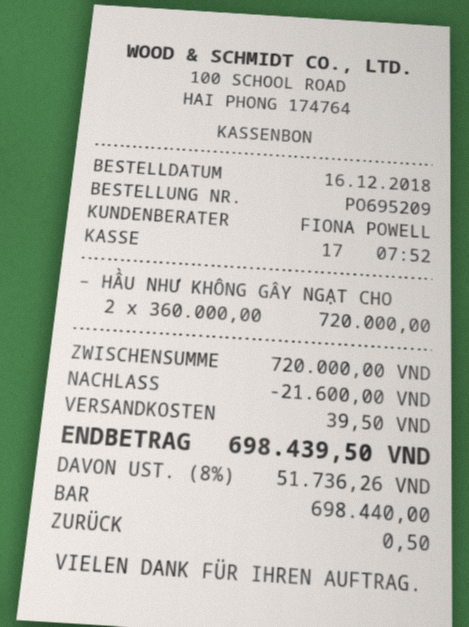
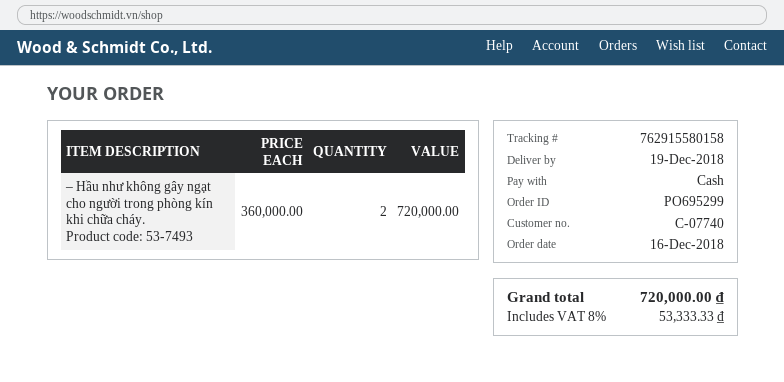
order number: PO695209 -> PO695299
discount: 21600.00 -> none
shipping: 39.50 -> none
tax: 8% = 51736.26 -> 8% = 53333.33
total: 698439.50 -> 720000.00

